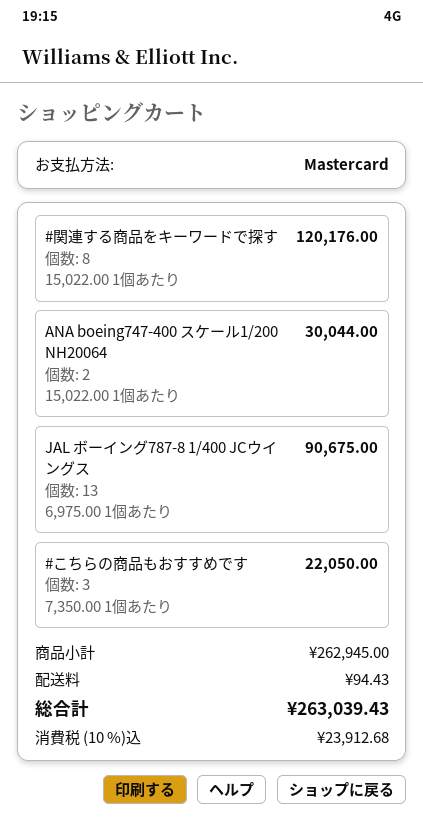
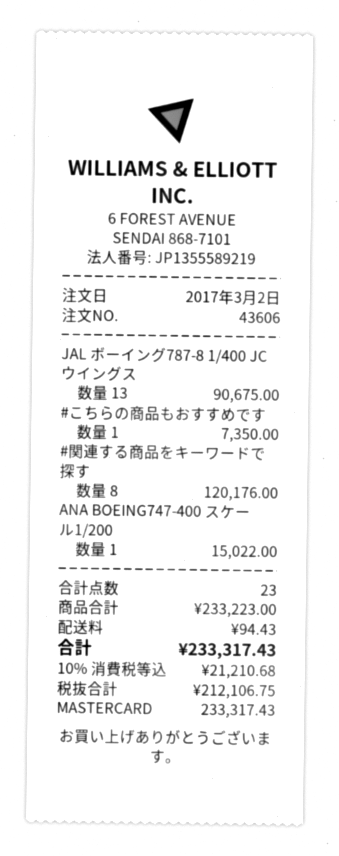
ANA boeing747-400 スケール1/200 NH20064: 2 for 30044.00 -> 1 for 15022.00
#こちらの商品もおすすめです: 3 for 22050.00 -> 1 for 7350.00
subtotal: 262945.00 -> 233223.00
tax: 10% = 23912.68 -> 10% = 21210.68
total: 263039.43 -> 233317.43

